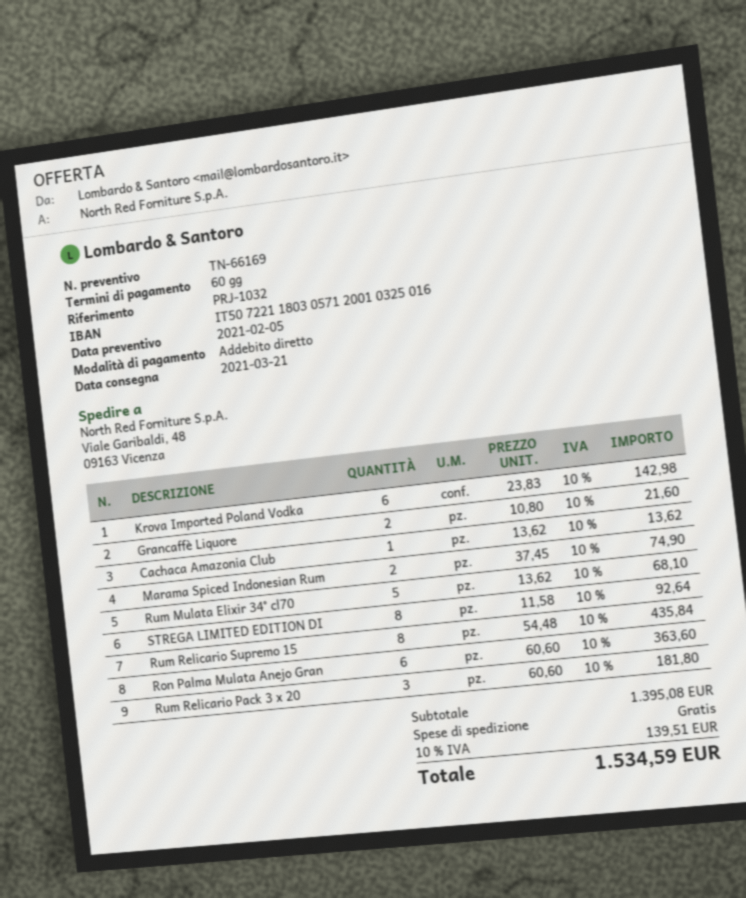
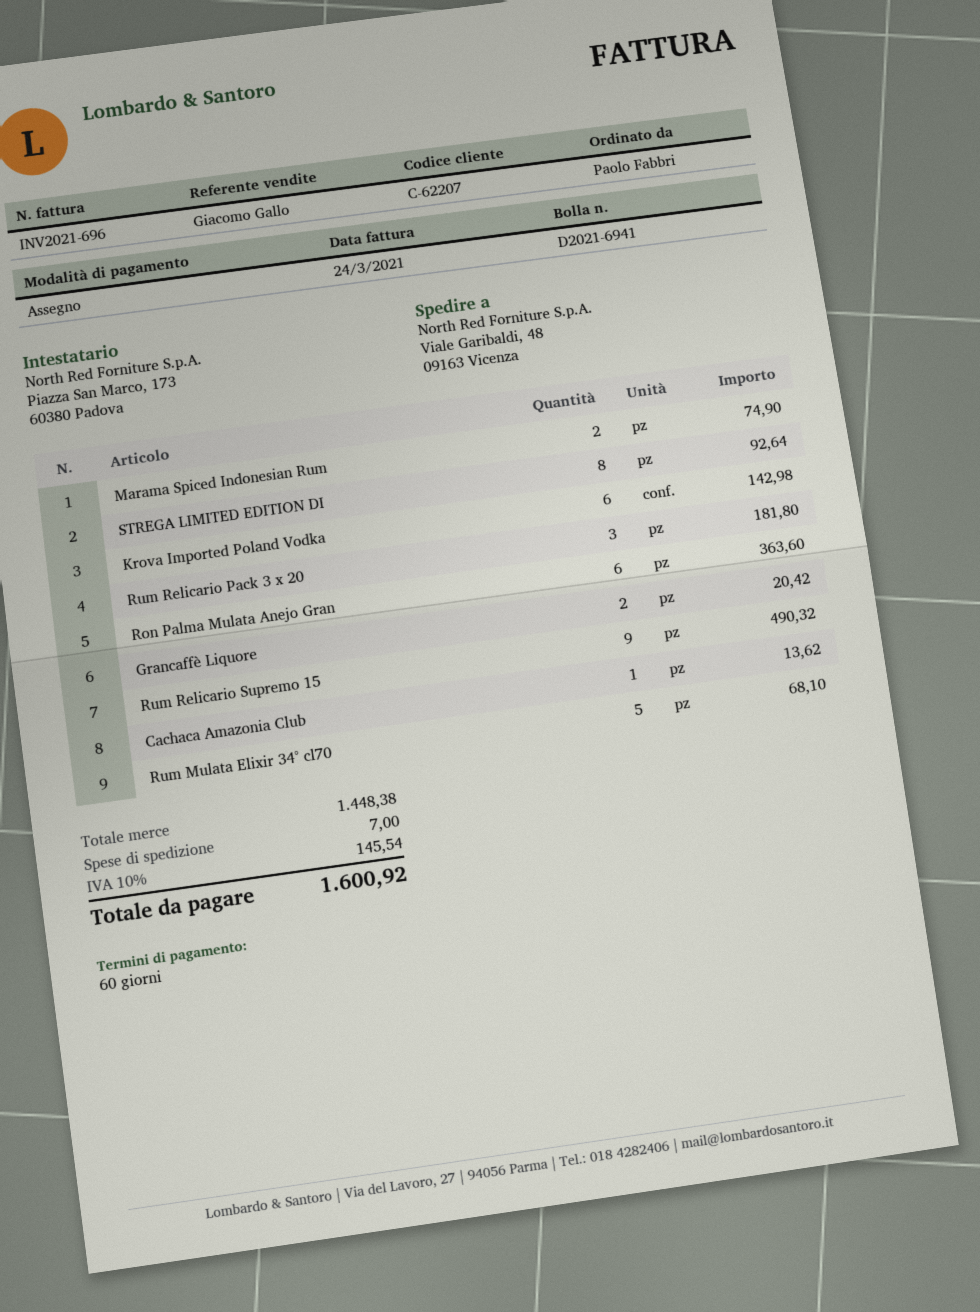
payment method: direct debit -> cheque
Grancaffè Liquore: 2 for 21.60 -> 2 for 20.42
Rum Relicario Supremo 15: 8 for 435.84 -> 9 for 490.32
subtotal: 1395.08 -> 1448.38
shipping: 0.00 -> 7.00
tax: 10% = 139.51 -> 10% = 145.54
total: 1534.59 -> 1600.92

